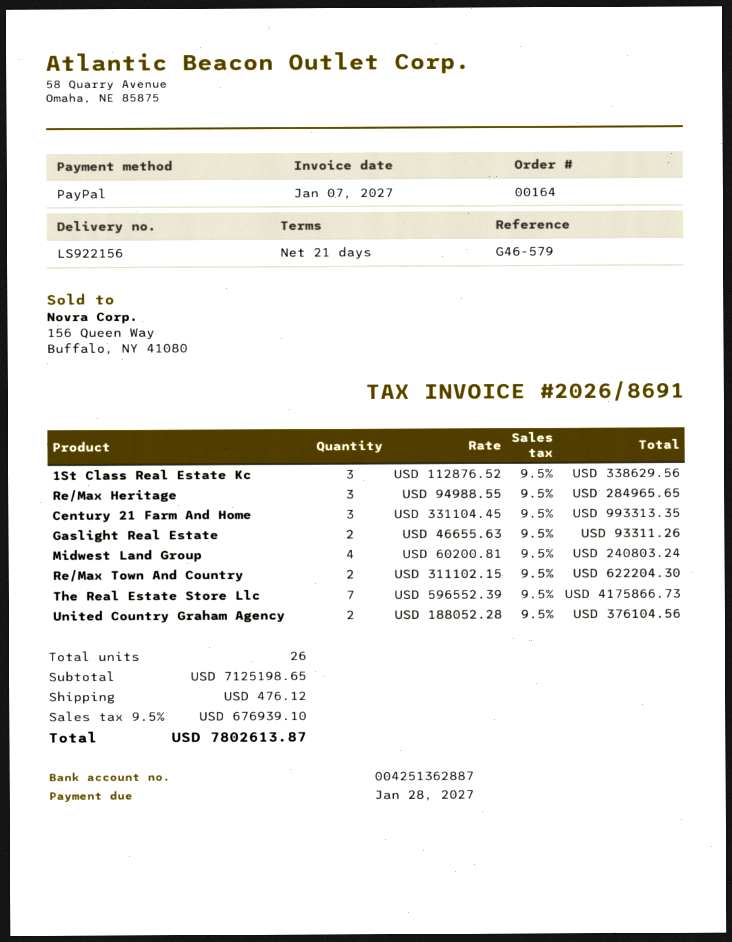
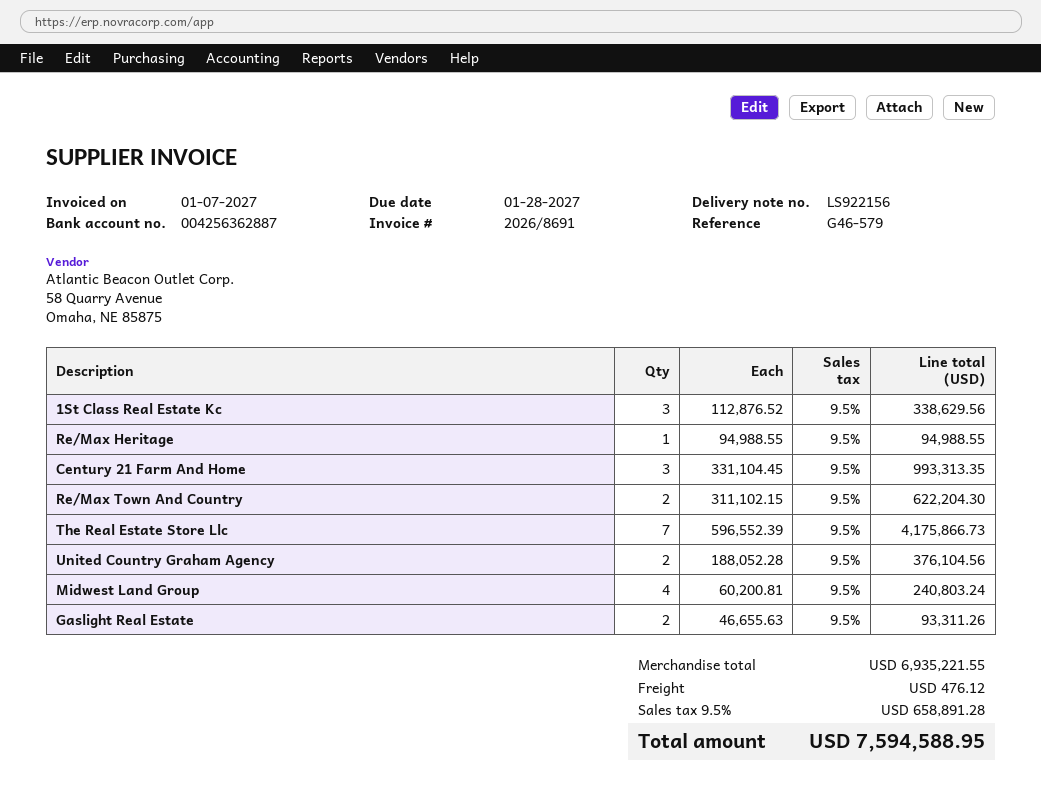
bank account: 004251362887 -> 004256362887
Re/Max Heritage: 3 x 94988.55 = 284965.65 -> 1 x 94988.55 = 94988.55
subtotal: 7125198.65 -> 6935221.55
tax: 9.5% = 676939.10 -> 9.5% = 658891.28
total: 7802613.87 -> 7594588.95

